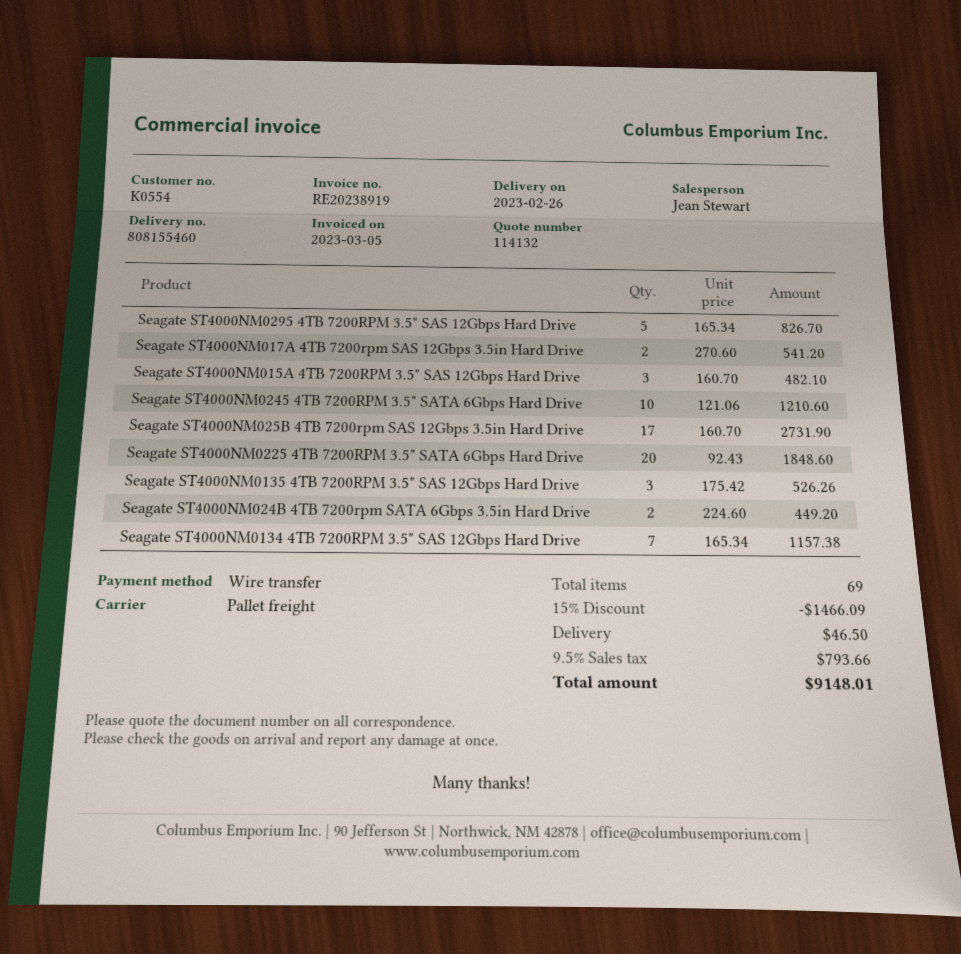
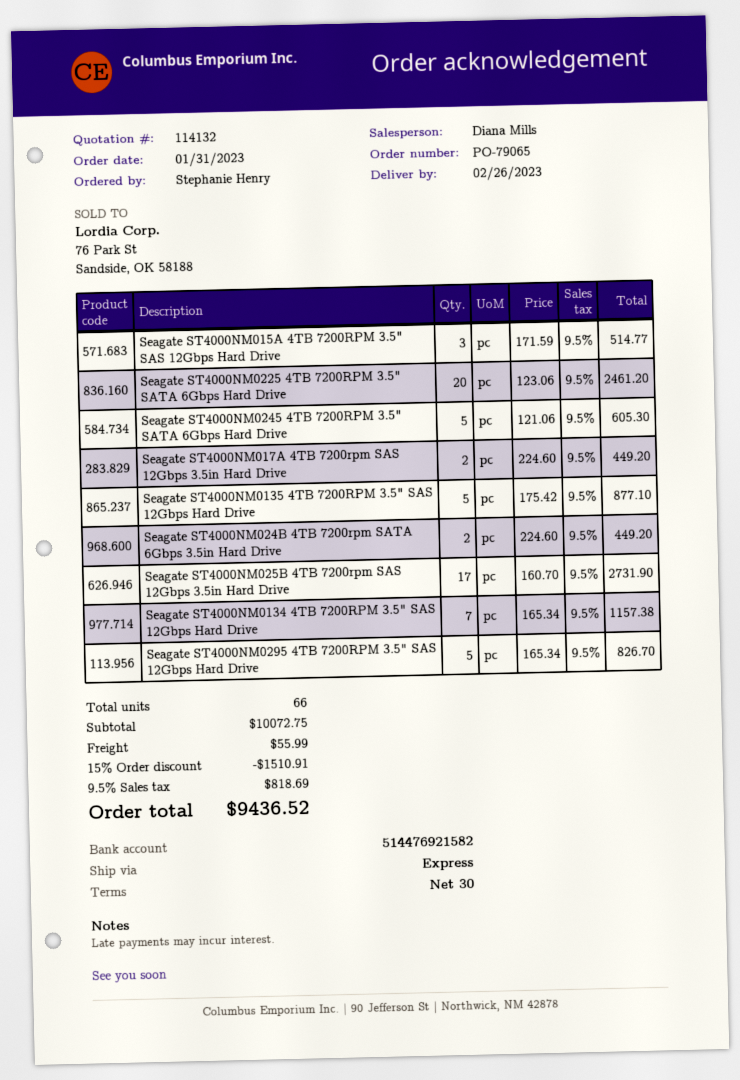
sales rep: Jean Stewart -> Diana Mills
shipping method: pallet freight -> express
Seagate ST4000NM017A 4TB 7200rpm SAS 12Gbps 3.5in Hard Drive: 2 x 270.60 = 541.20 -> 2 x 224.60 = 449.20
Seagate ST4000NM015A 4TB 7200RPM 3.5" SAS 12Gbps Hard Drive: 3 x 160.70 = 482.10 -> 3 x 171.59 = 514.77
Seagate ST4000NM0245 4TB 7200RPM 3.5" SATA 6Gbps Hard Drive: 10 x 121.06 = 1210.60 -> 5 x 121.06 = 605.30
Seagate ST4000NM0225 4TB 7200RPM 3.5" SATA 6Gbps Hard Drive: 20 x 92.43 = 1848.60 -> 20 x 123.06 = 2461.20
Seagate ST4000NM0135 4TB 7200RPM 3.5" SAS 12Gbps Hard Drive: 3 x 175.42 = 526.26 -> 5 x 175.42 = 877.10
total quantity: 69 -> 66
discount: 15% = 1466.09 -> 15% = 1510.91
shipping: 46.50 -> 55.99
tax: 9.5% = 793.66 -> 9.5% = 818.69
total: 9148.01 -> 9436.52

